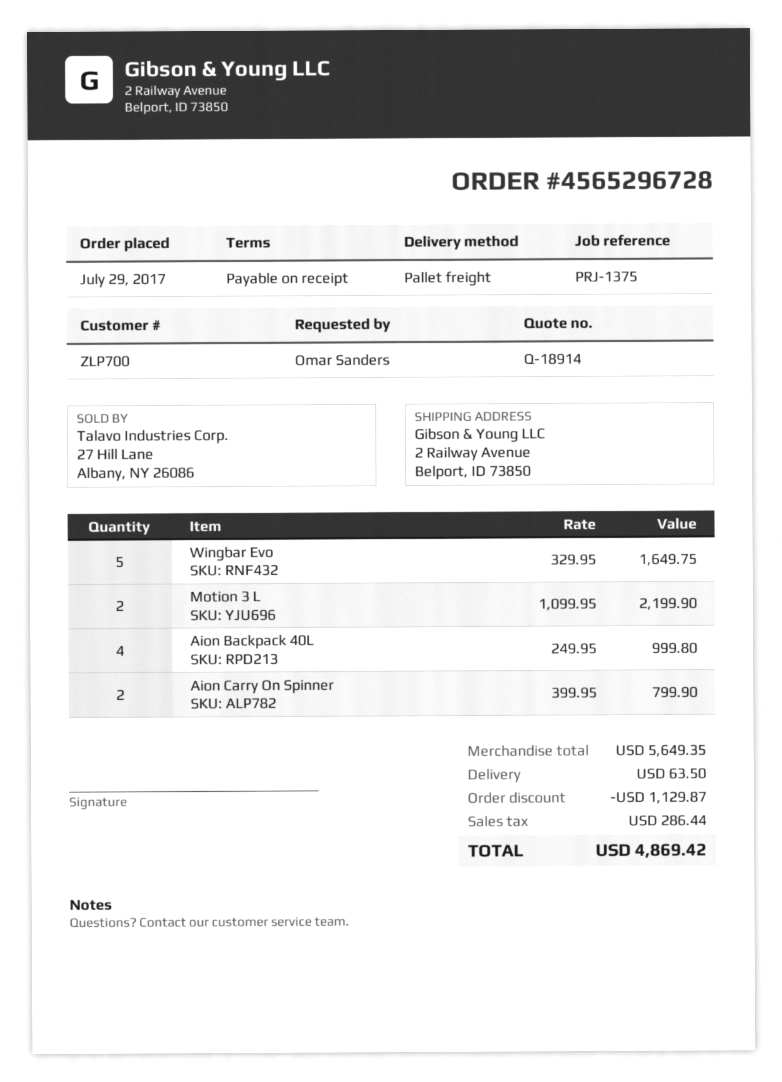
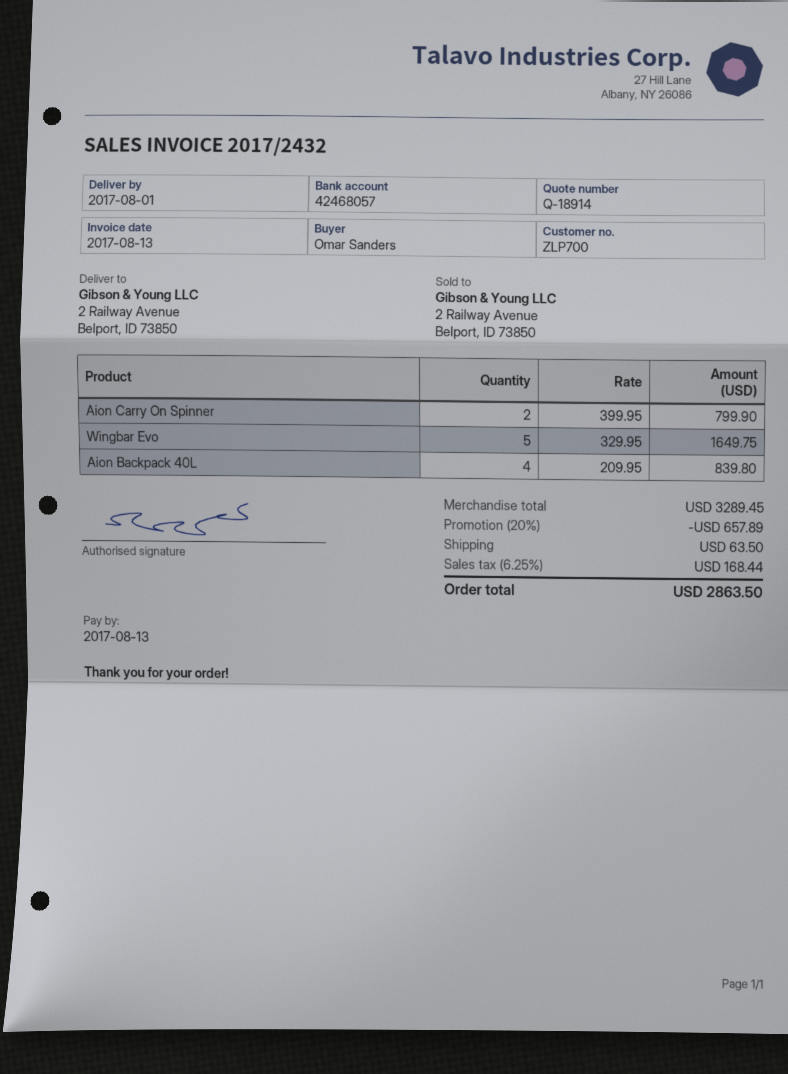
Motion 3 L: 2 x 1099.95 = 2199.90 -> none
Aion Backpack 40L: 4 x 249.95 = 999.80 -> 4 x 209.95 = 839.80
subtotal: 5649.35 -> 3289.45
discount: 1129.87 -> 657.89
tax: 286.44 -> 168.44
total: 4869.42 -> 2863.50

